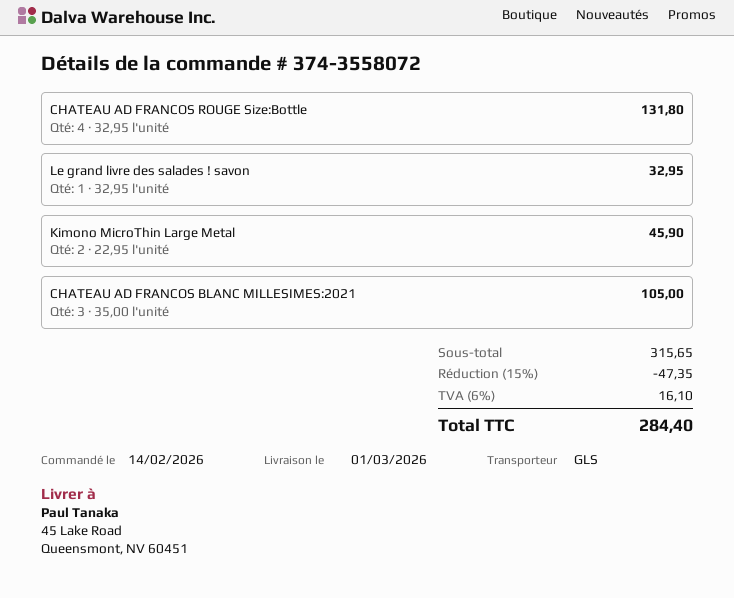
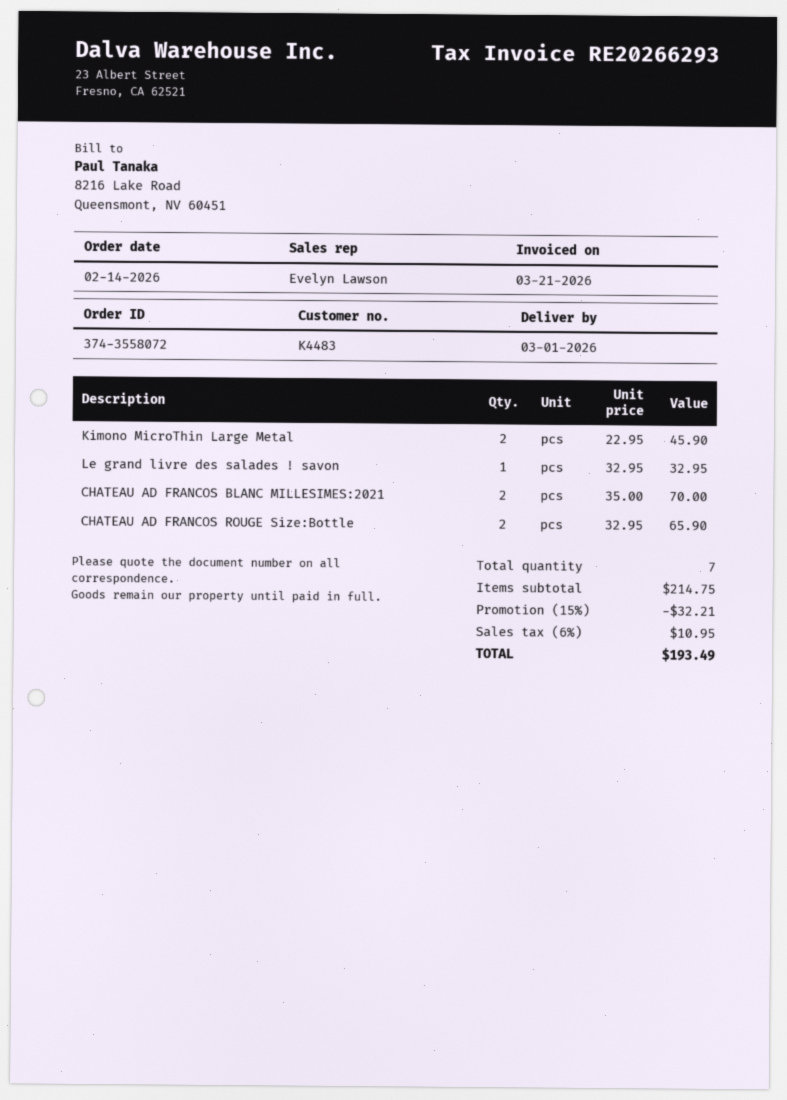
CHATEAU AD FRANCOS ROUGE Size:Bottle: 4 x 32.95 = 131.80 -> 2 x 32.95 = 65.90
CHATEAU AD FRANCOS BLANC MILLESIMES:2021: 3 x 35.00 = 105.00 -> 2 x 35.00 = 70.00
subtotal: 315.65 -> 214.75
discount: 15% = 47.35 -> 15% = 32.21
tax: 6% = 16.10 -> 6% = 10.95
total: 284.40 -> 193.49

